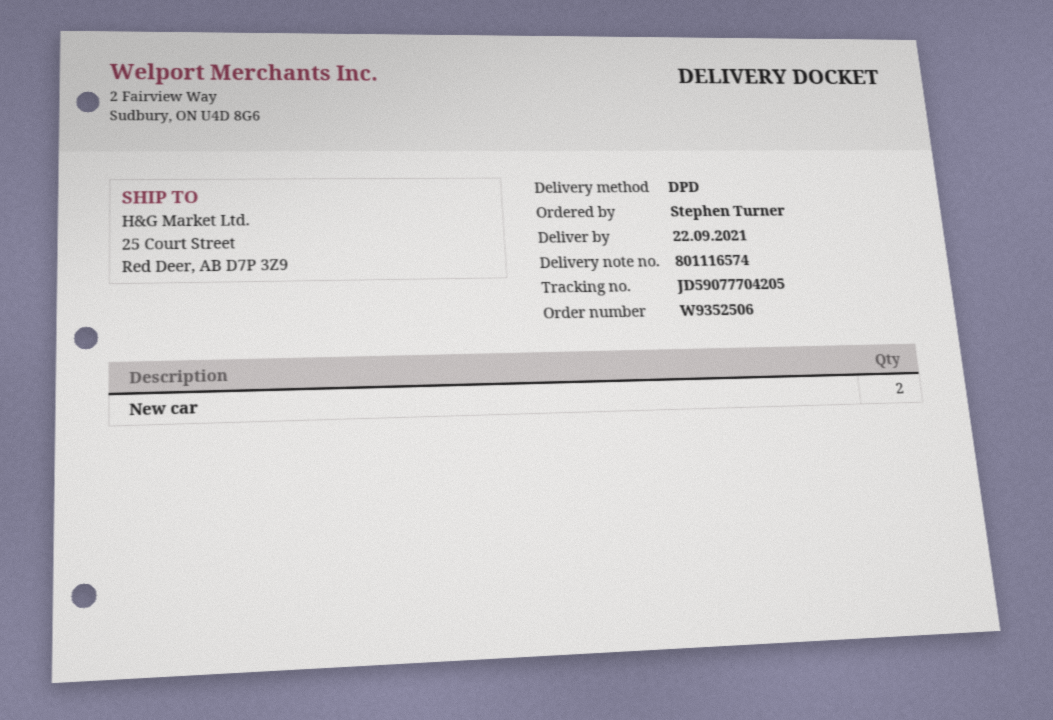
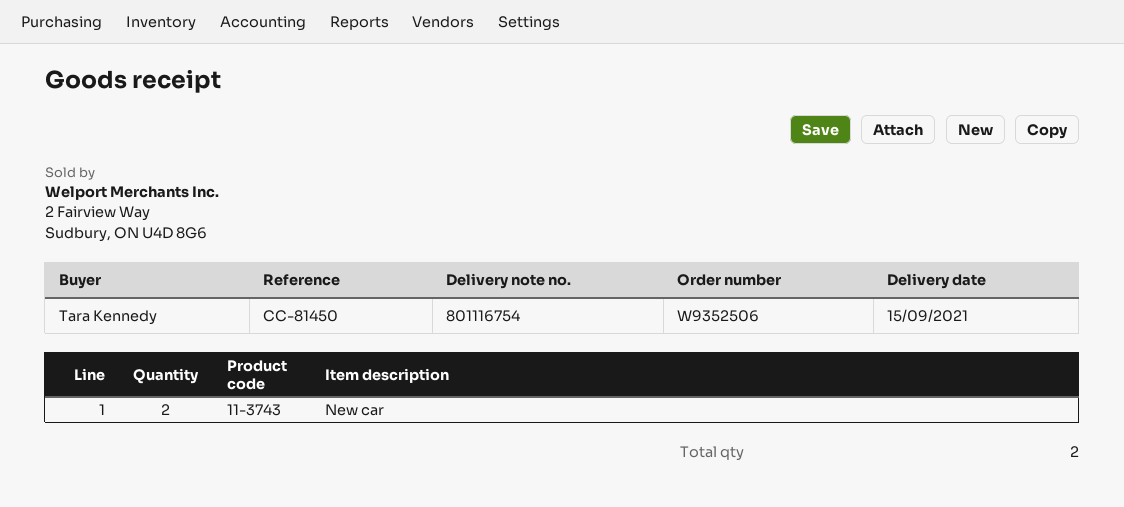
delivery note number: 801116574 -> 801116754
delivery date: 2021-09-22 -> 2021-09-15
ordered by: Stephen Turner -> Tara Kennedy

